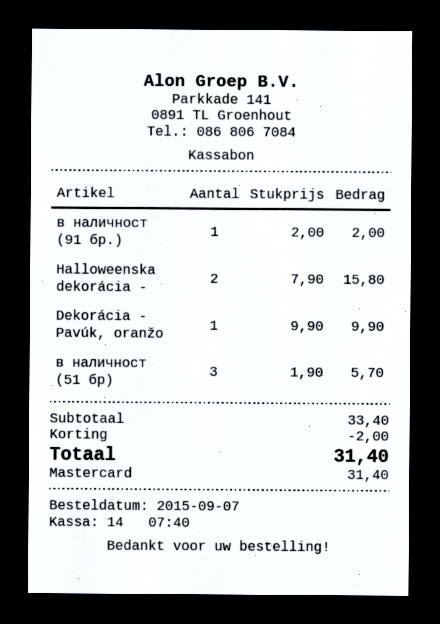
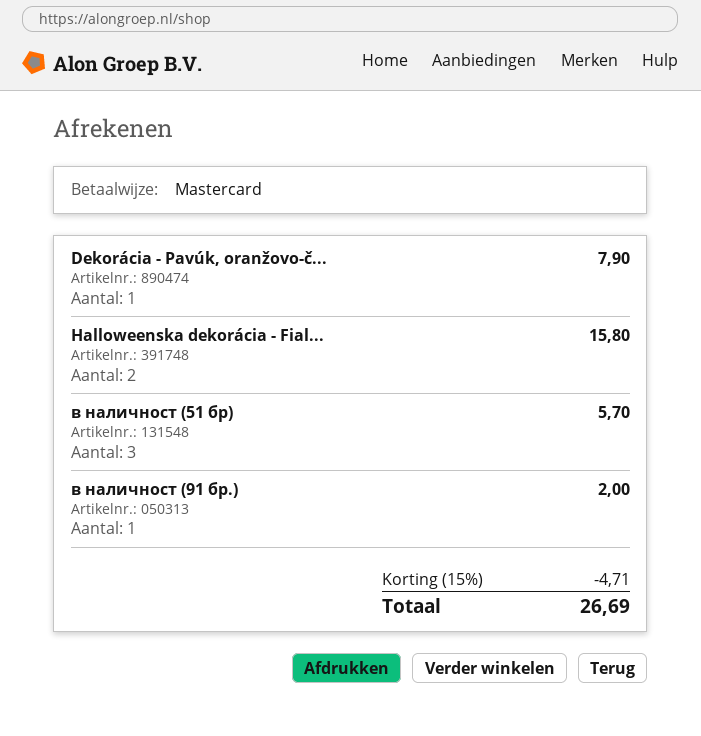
Dekorácia - Pavúk, oranžo: 1 for 9.90 -> 1 for 7.90
discount: 2.00 -> 4.71
total: 31.40 -> 26.69

